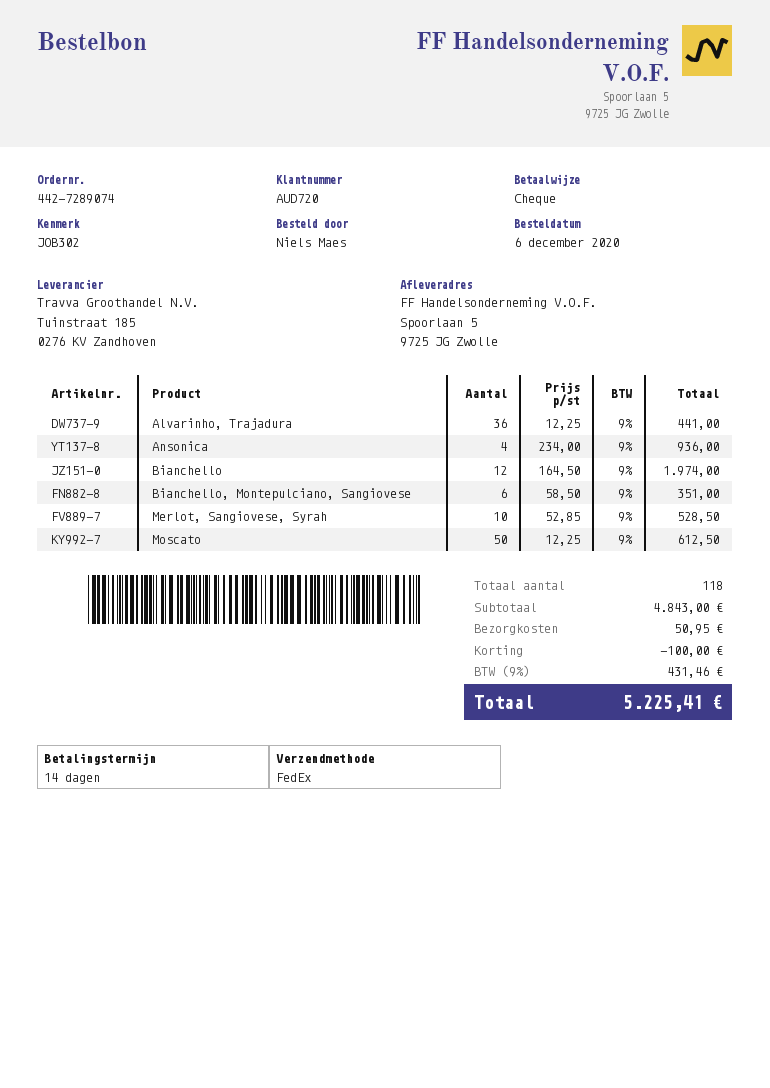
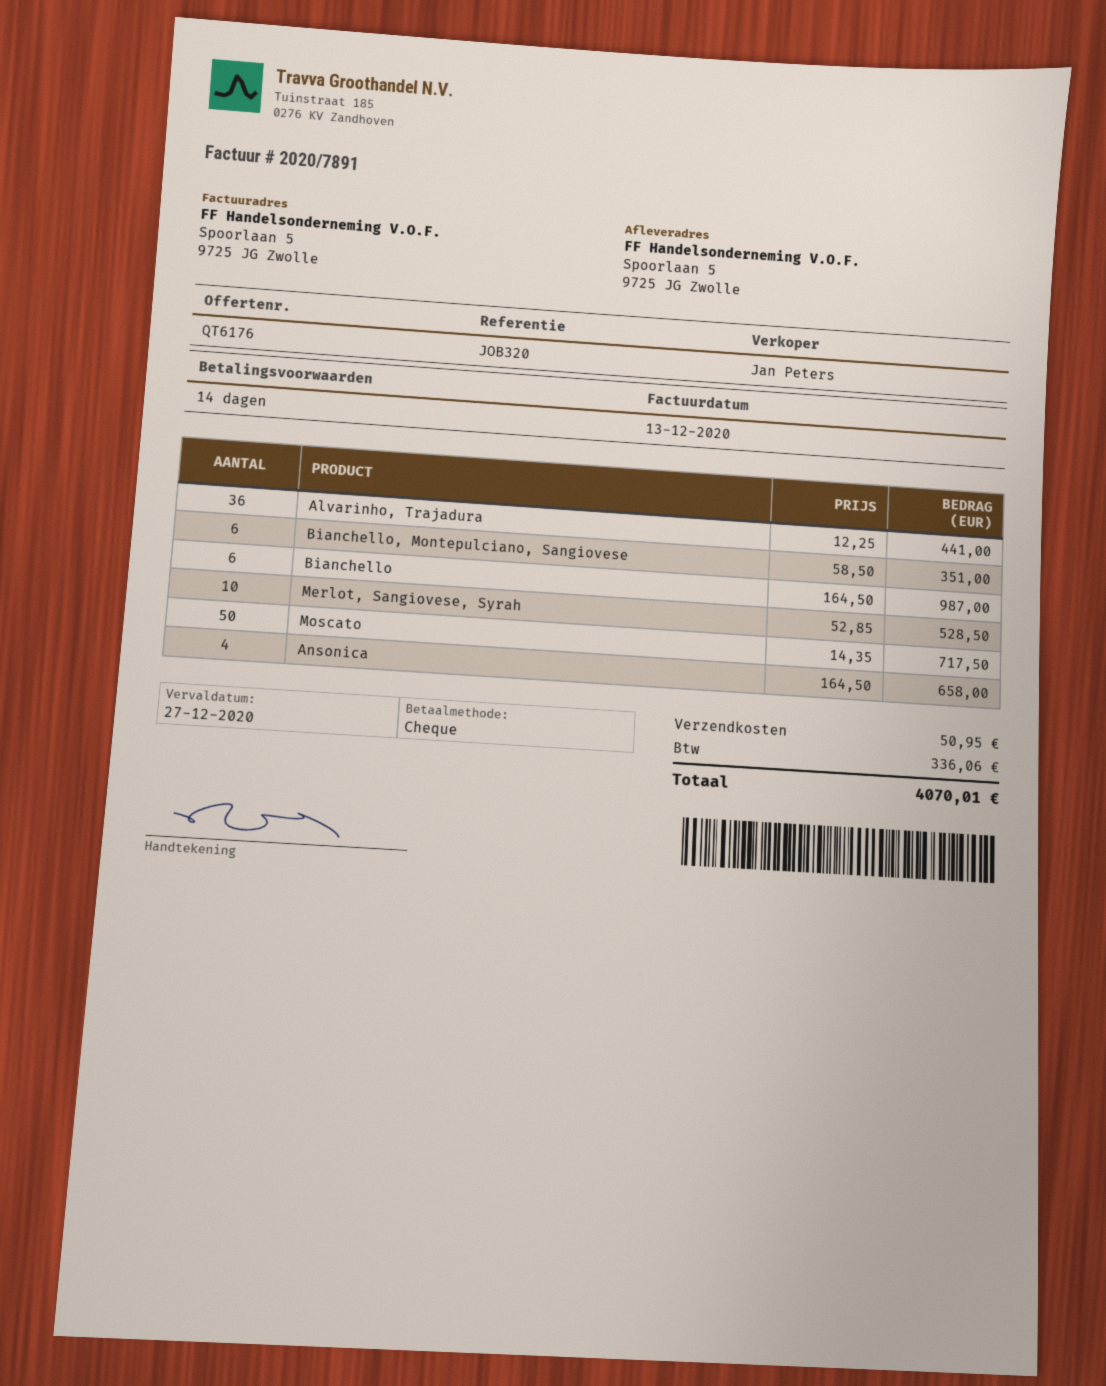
reference: JOB302 -> JOB320
Ansonica: 4 x 234.00 = 936.00 -> 4 x 164.50 = 658.00
Bianchello: 12 x 164.50 = 1974.00 -> 6 x 164.50 = 987.00
Moscato: 50 x 12.25 = 612.50 -> 50 x 14.35 = 717.50
discount: 100.00 -> none
tax: 431.46 -> 336.06
total: 5225.41 -> 4070.01

